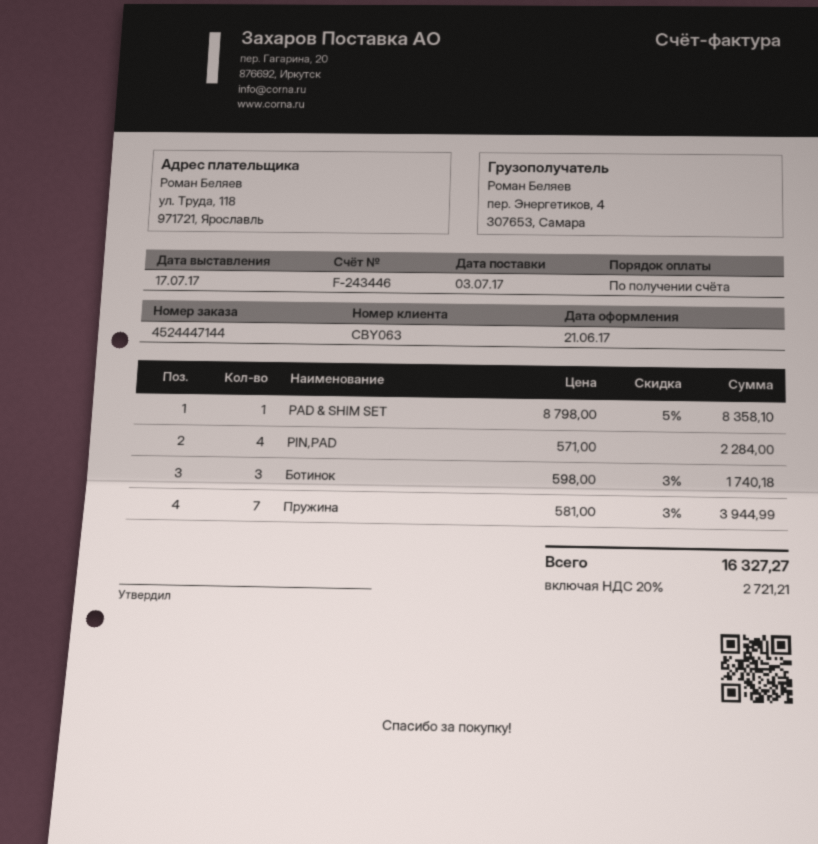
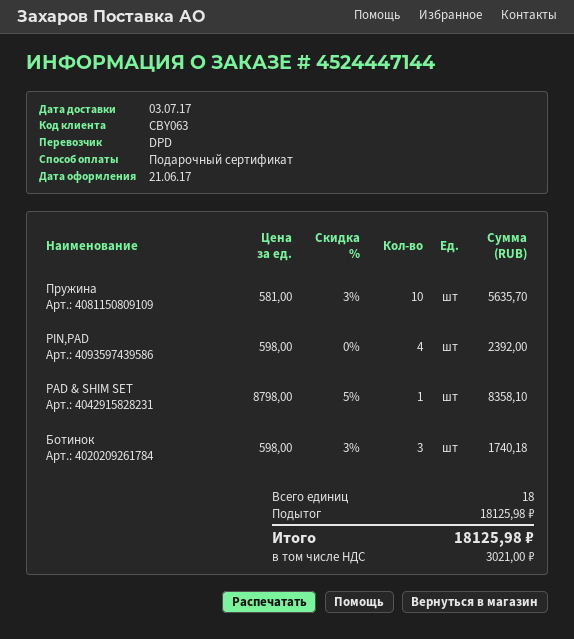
PIN,PAD: 4 x 571.00 = 2284.00 -> 4 x 598.00 = 2392.00
Пружина: 7 x 581.00 - 3% = 3944.99 -> 10 x 581.00 - 3% = 5635.70
tax: 2721.21 -> 3021.00
total: 16327.27 -> 18125.98

